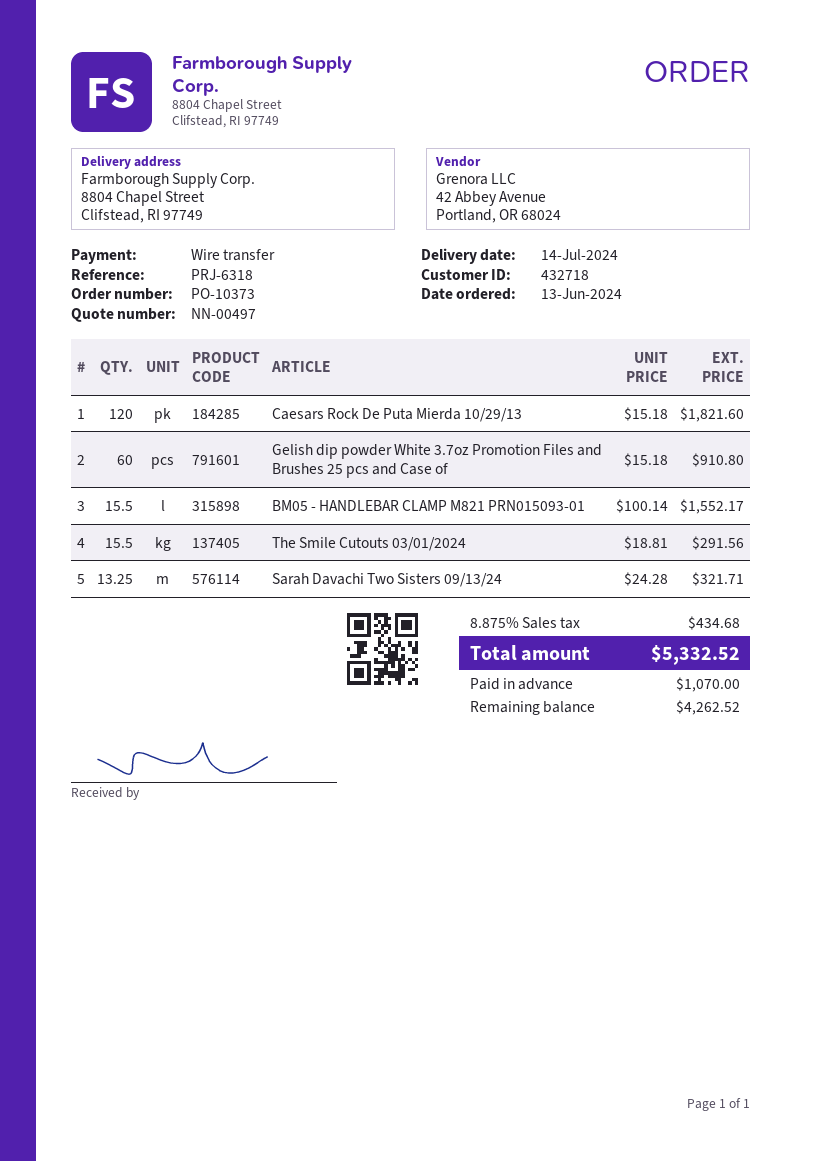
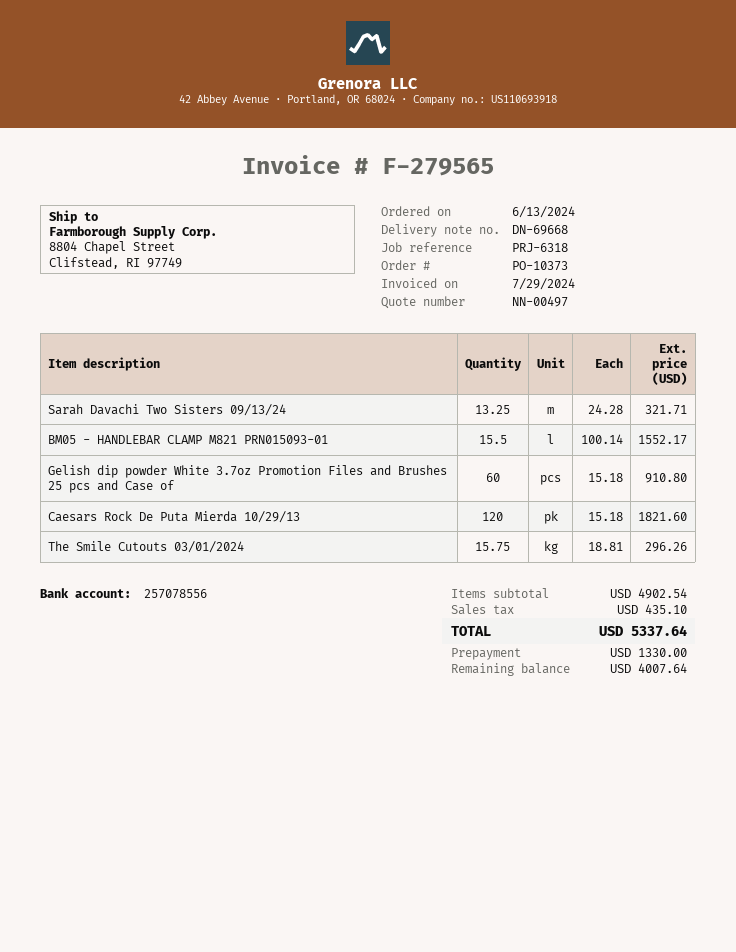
The Smile Cutouts 03/01/2024: 15.5 x 18.81 = 291.56 -> 15.75 x 18.81 = 296.26
tax: 434.68 -> 435.10
total: 5332.52 -> 5337.64
deposit: 1070.00 -> 1330.00
balance: 4262.52 -> 4007.64

